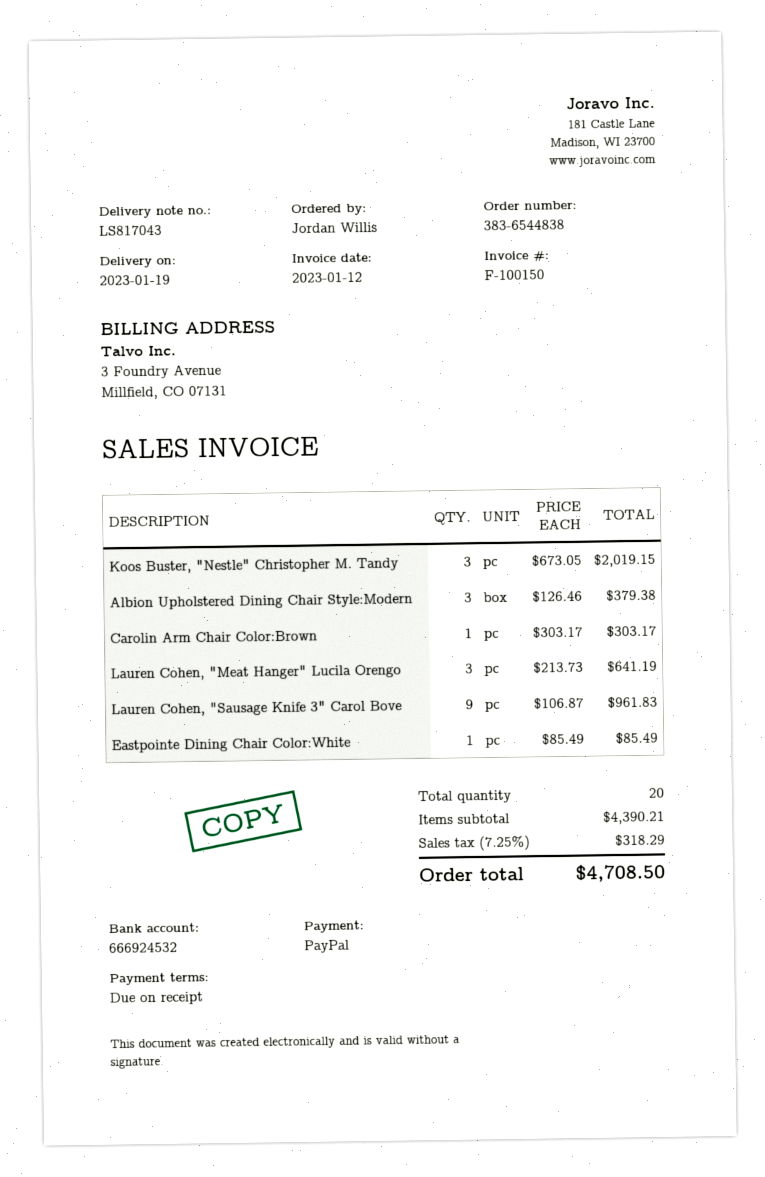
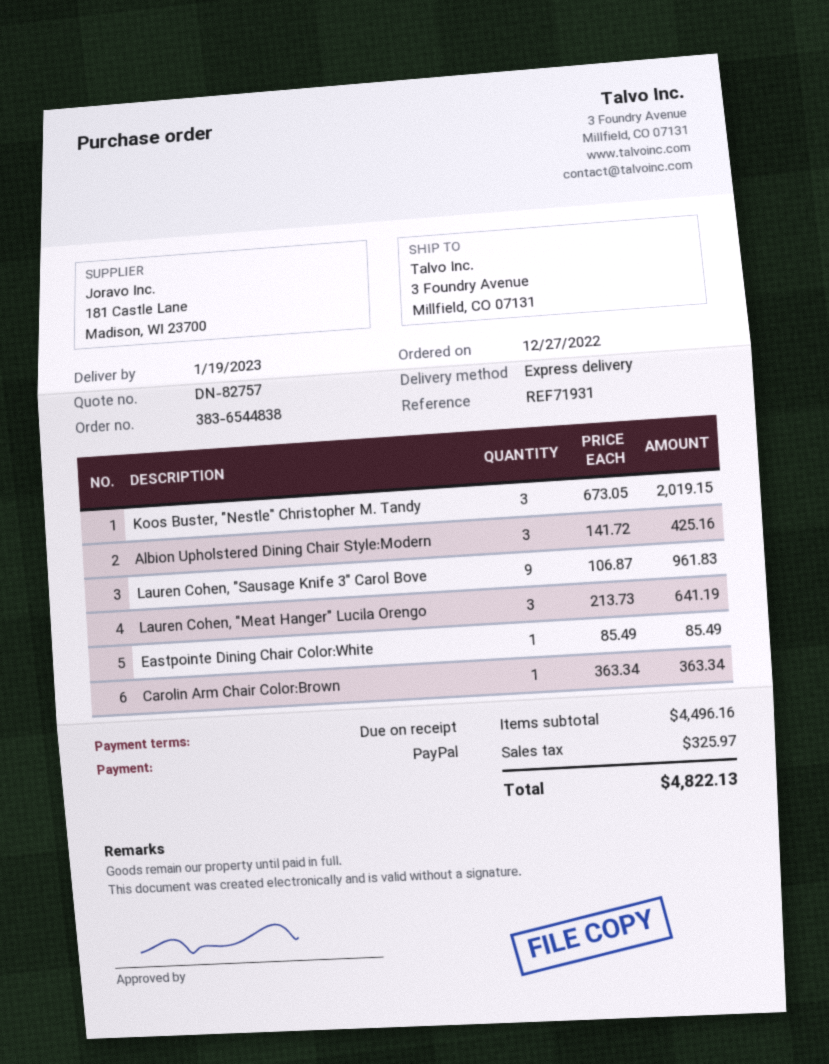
Albion Upholstered Dining Chair Style:Modern: 3 x 126.46 = 379.38 -> 3 x 141.72 = 425.16
Carolin Arm Chair Color:Brown: 1 x 303.17 = 303.17 -> 1 x 363.34 = 363.34
subtotal: 4390.21 -> 4496.16
tax: 318.29 -> 325.97
total: 4708.50 -> 4822.13

